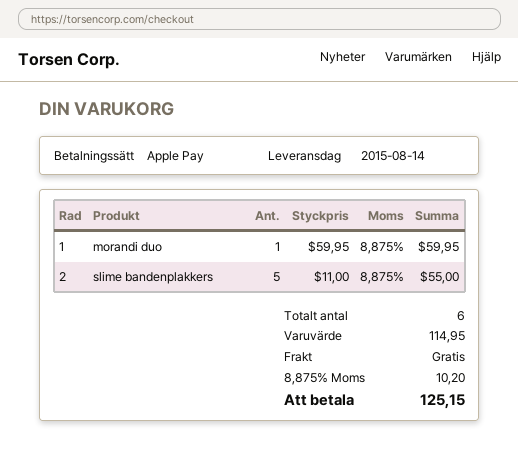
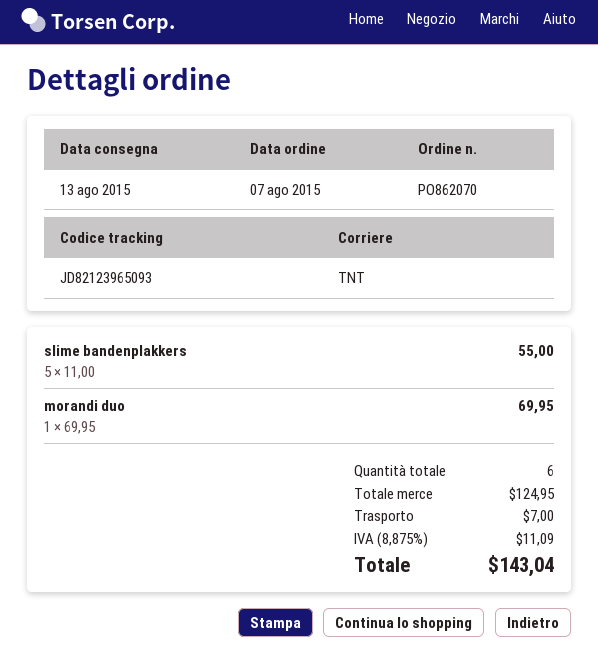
delivery date: 2015-08-14 -> 2015-08-13
morandi duo: 1 x 59.95 = 59.95 -> 1 x 69.95 = 69.95
subtotal: 114.95 -> 124.95
shipping: 0.00 -> 7.00
tax: 8.875% = 10.20 -> 8.875% = 11.09
total: 125.15 -> 143.04

